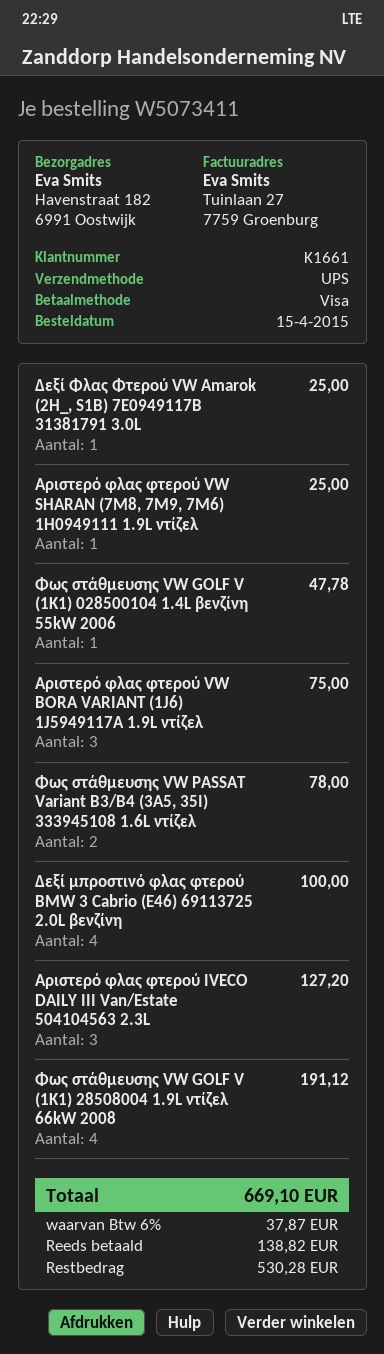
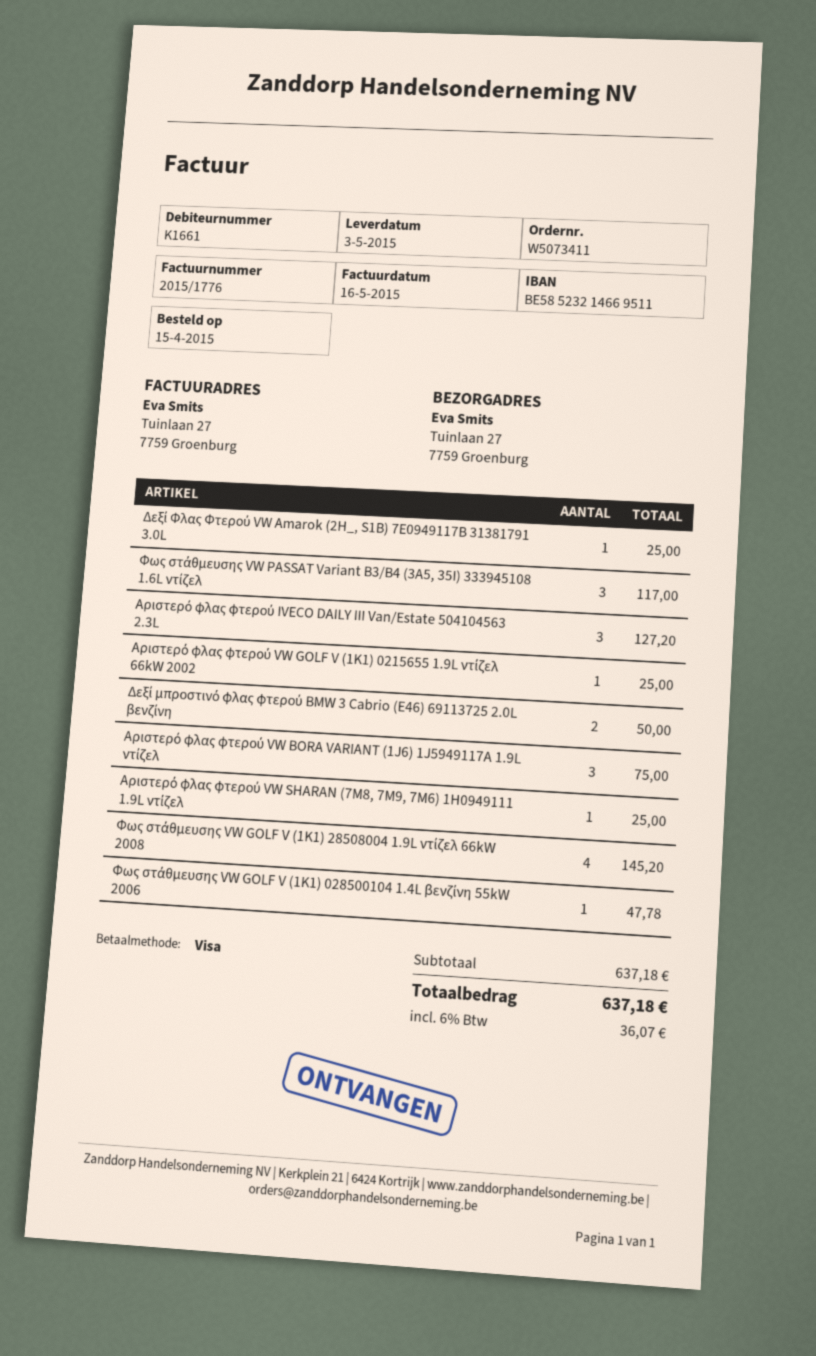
ship to: Havenstraat 182, 6991 Oostwijk -> Tuinlaan 27, 7759 Groenburg
Φως στάθμευσης VW PASSAT Variant B3/B4 (3A5, 35I) 333945108 1.6L ντίζελ: 2 for 78.00 -> 3 for 117.00
Δεξί μπροστινό φλας φτερού BMW 3 Cabrio (E46) 69113725 2.0L βενζίνη: 4 for 100.00 -> 2 for 50.00
Φως στάθμευσης VW GOLF V (1K1) 28508004 1.9L ντίζελ 66kW 2008: 4 for 191.12 -> 4 for 145.20
Αριστερό φλας φτερού VW GOLF V (1K1) 0215655 1.9L ντίζελ 66kW 2002: none -> 1 for 25.00
tax: 6% = 37.87 -> 6% = 36.07
total: 669.10 -> 637.18

